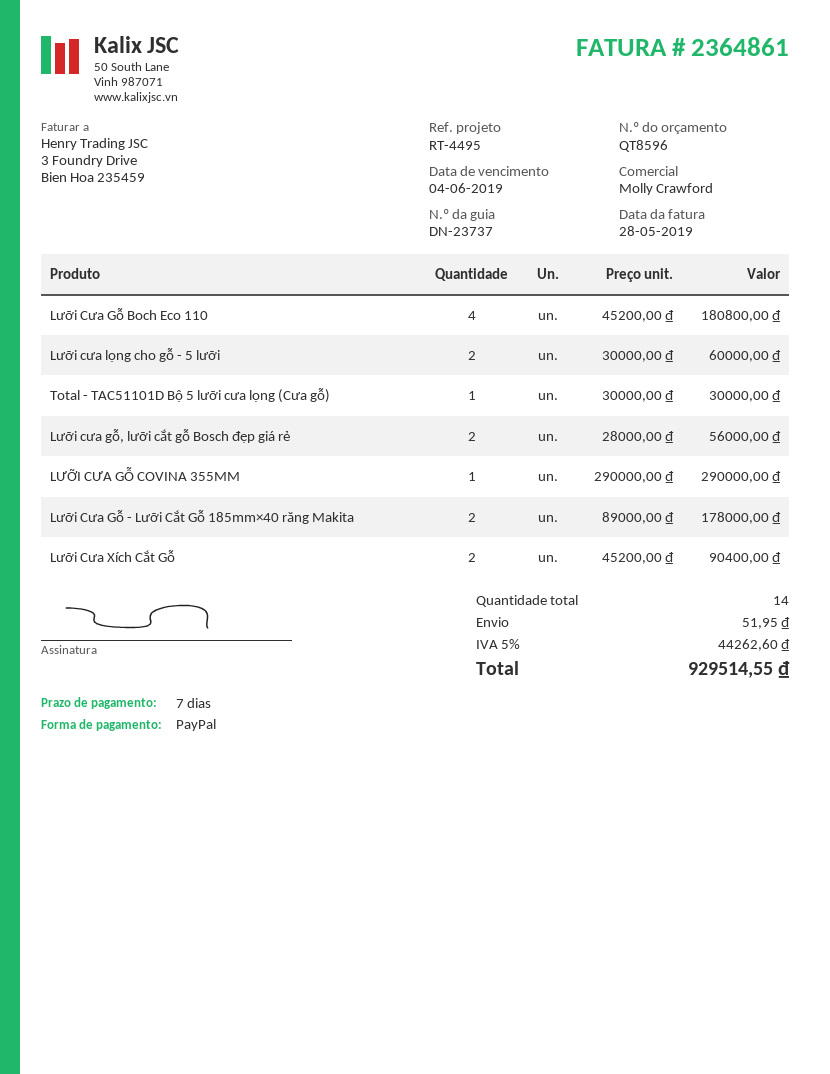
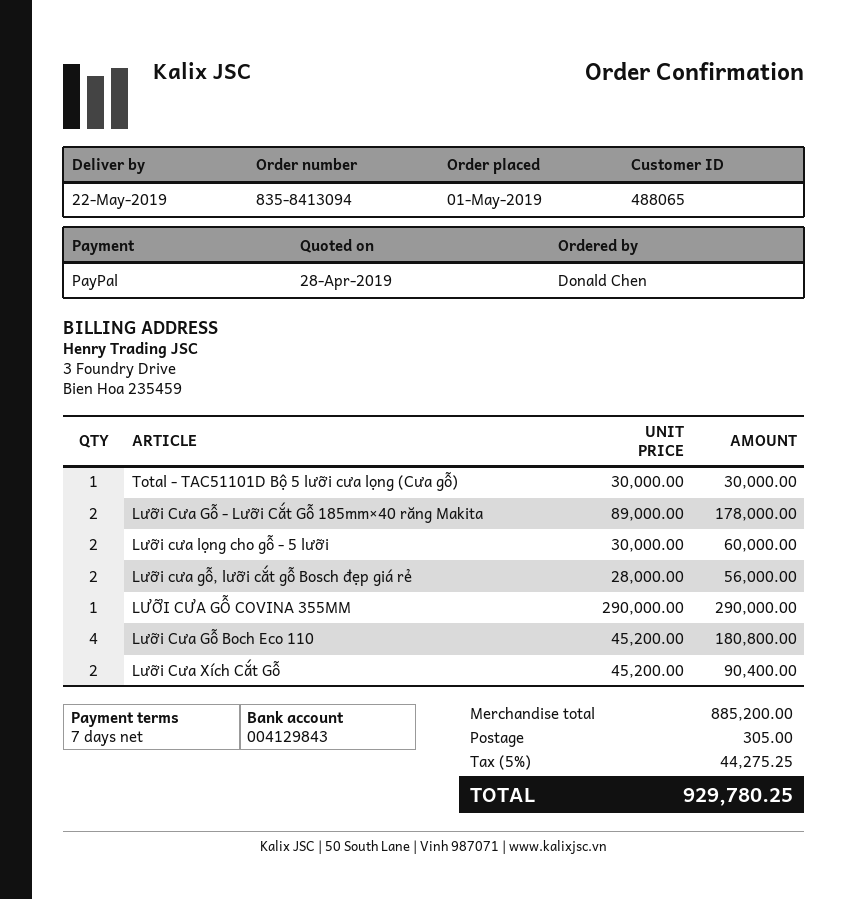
shipping: 51.95 -> 305.00
tax: 5% = 44262.60 -> 5% = 44275.25
total: 929514.55 -> 929780.25

